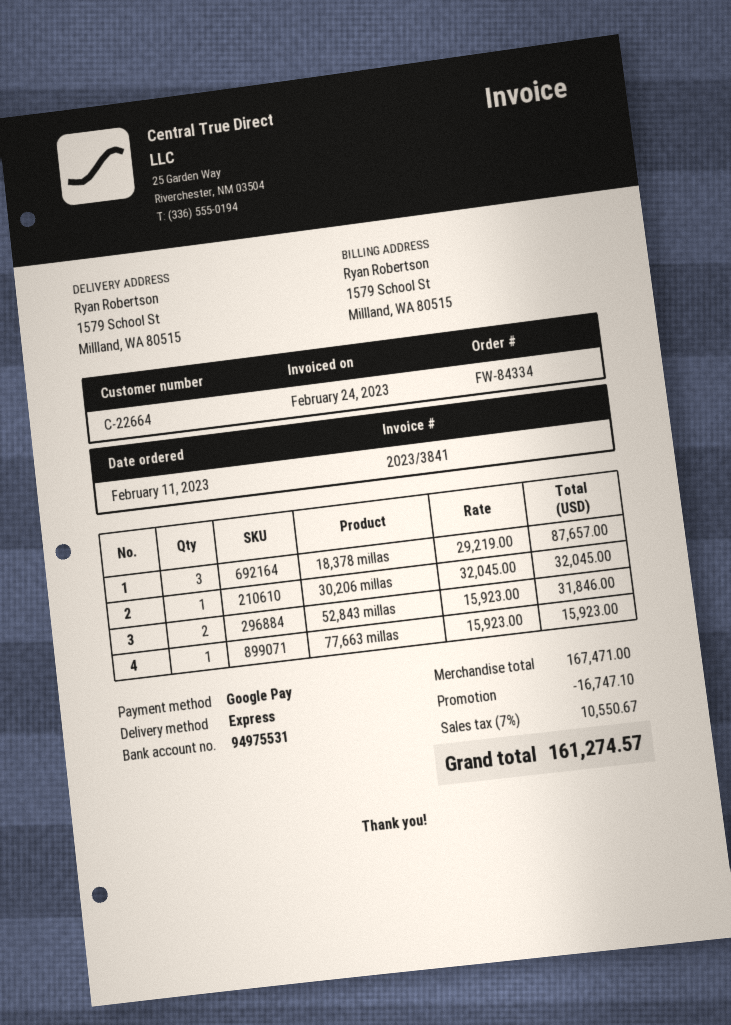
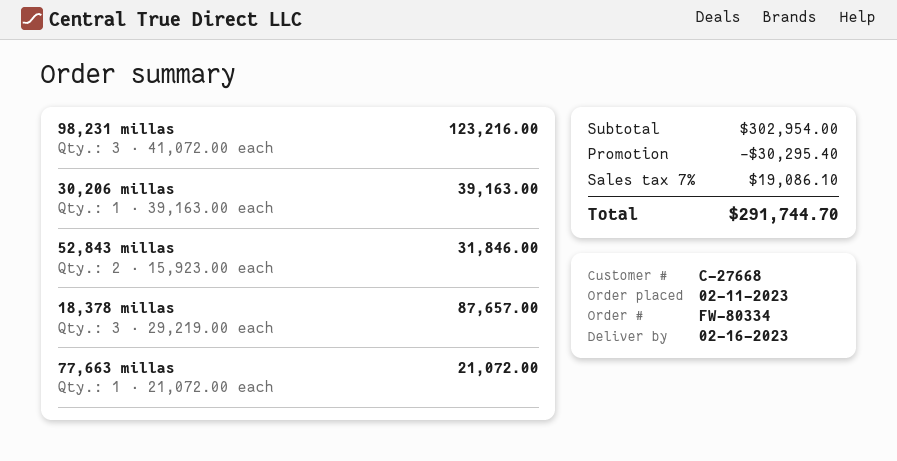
order number: FW-84334 -> FW-80334
customer number: C-22664 -> C-27668
30,206 millas: 1 x 32045.00 = 32045.00 -> 1 x 39163.00 = 39163.00
77,663 millas: 1 x 15923.00 = 15923.00 -> 1 x 21072.00 = 21072.00
98,231 millas: none -> 3 x 41072.00 = 123216.00
subtotal: 167471.00 -> 302954.00
discount: 16747.10 -> 30295.40
tax: 7% = 10550.67 -> 7% = 19086.10
total: 161274.57 -> 291744.70

